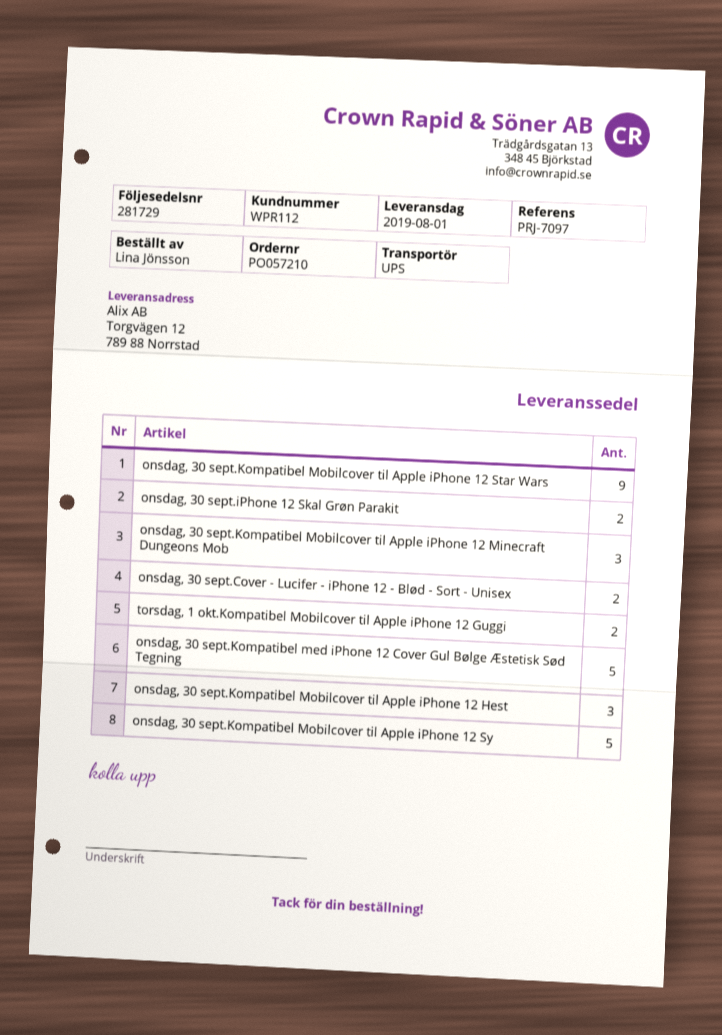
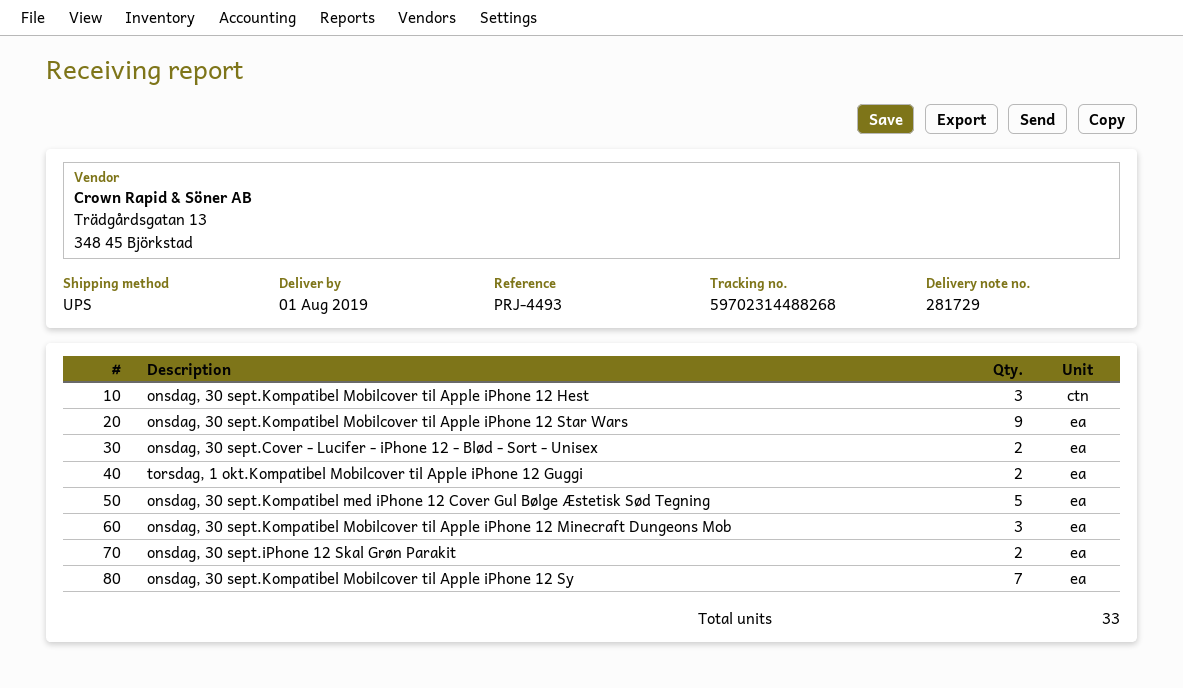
reference: PRJ-7097 -> PRJ-4493
onsdag, 30 sept.Kompatibel Mobilcover til Apple iPhone 12 Sy: 5 -> 7

